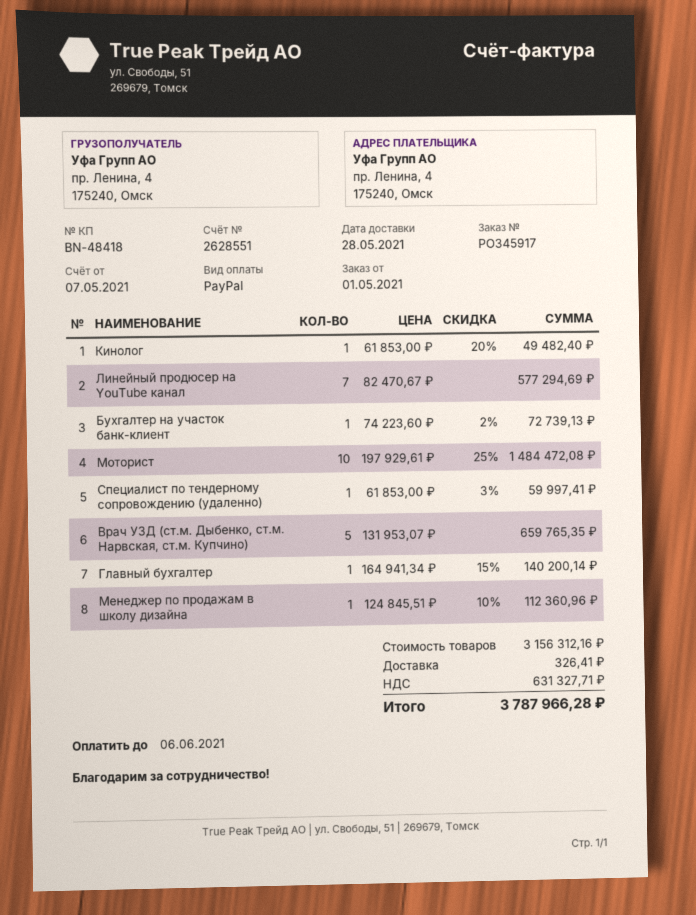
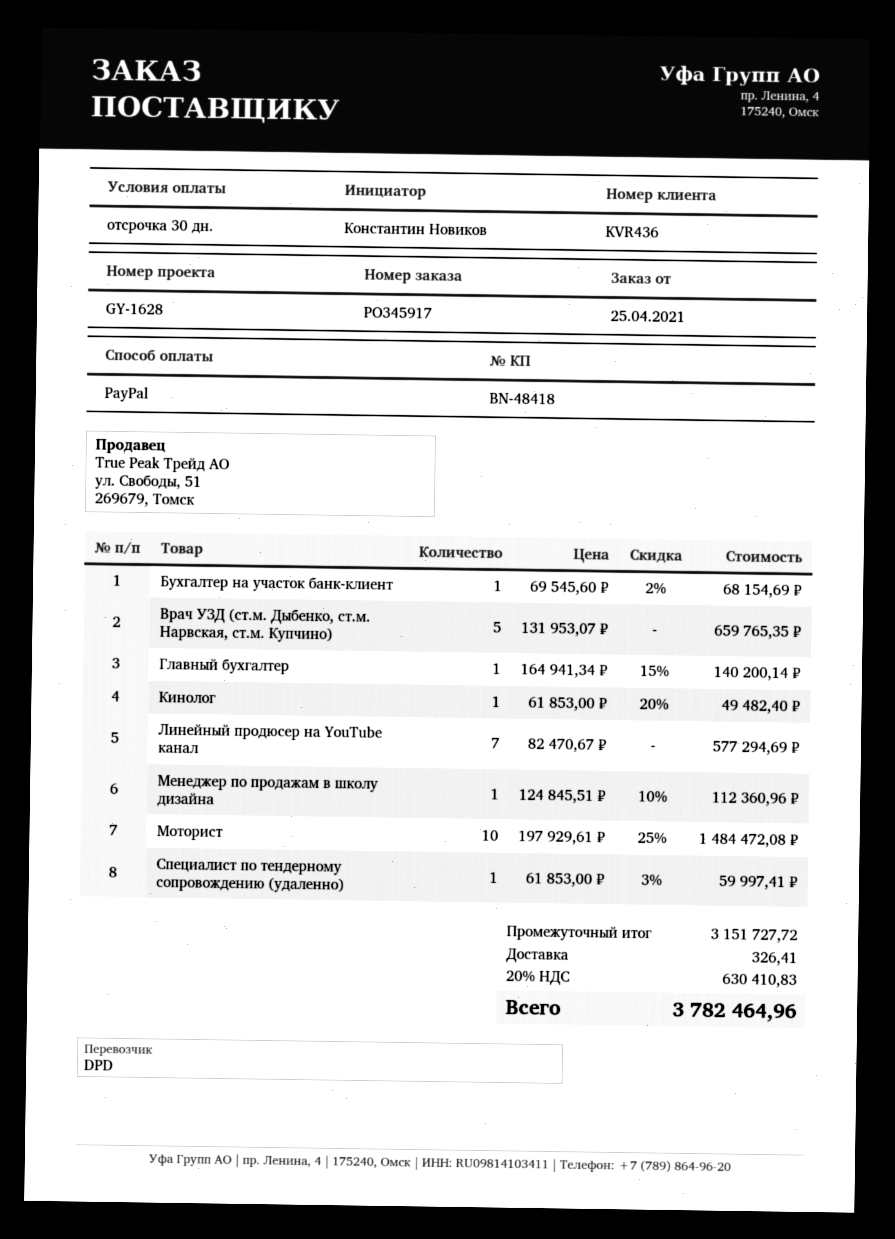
order date: 2021-05-01 -> 2021-04-25
Бухгалтер на участок банк-клиент: 1 x 74223.60 - 2% = 72739.13 -> 1 x 69545.60 - 2% = 68154.69
subtotal: 3156312.16 -> 3151727.72
tax: 631327.71 -> 630410.83
total: 3787966.28 -> 3782464.96

